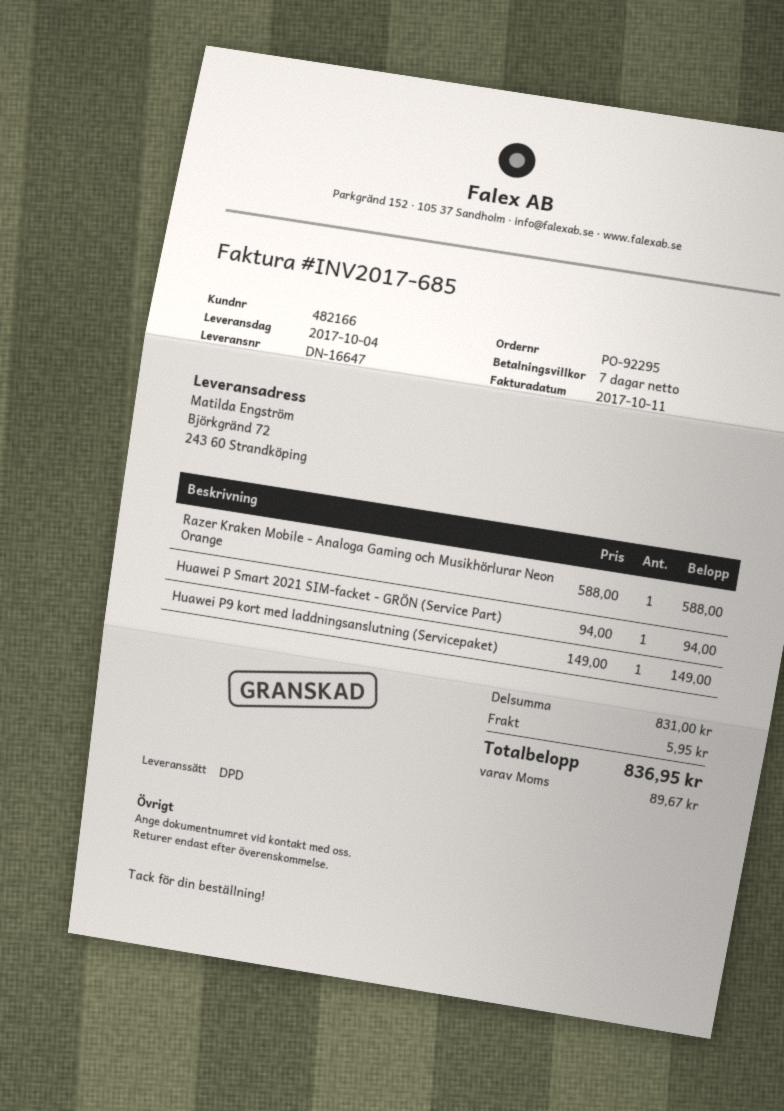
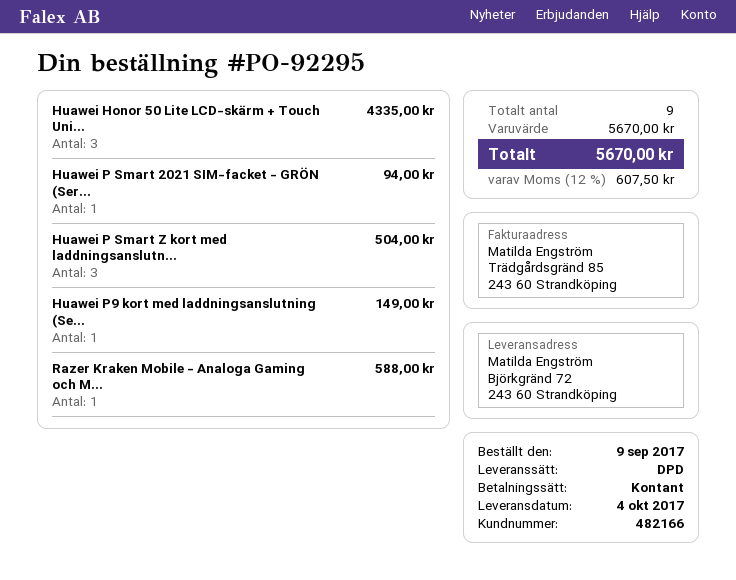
Huawei Honor 50 Lite LCD-skärm + Touch Uni...: none -> 3 for 4335.00
Huawei P Smart Z kort med laddningsanslutn...: none -> 3 for 504.00
subtotal: 831.00 -> 5670.00
shipping: 5.95 -> none
tax: 89.67 -> 607.50
total: 836.95 -> 5670.00

